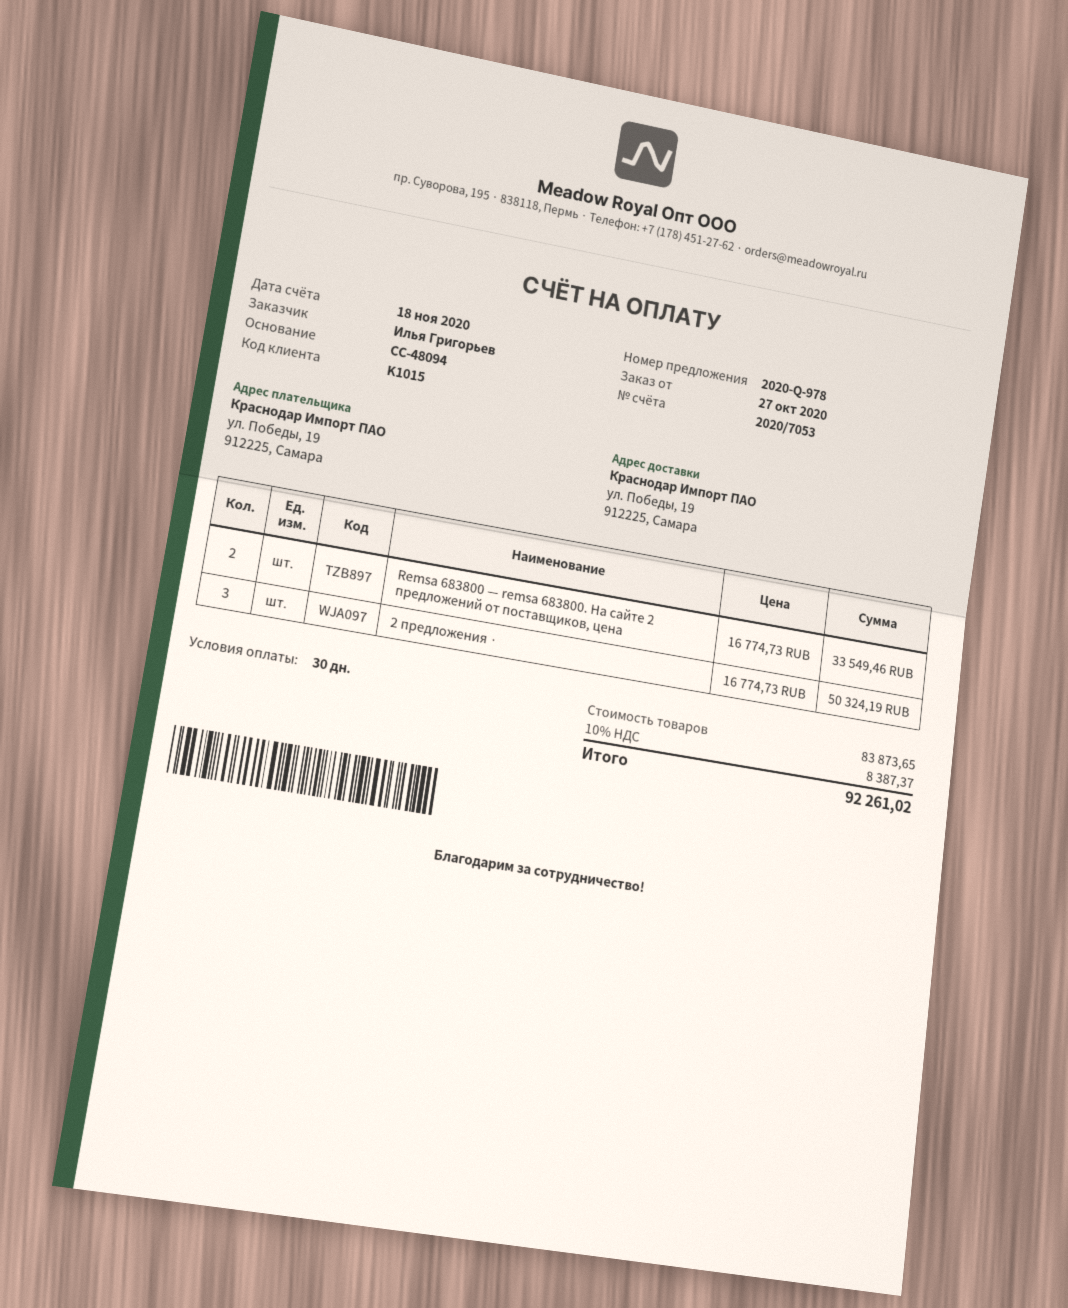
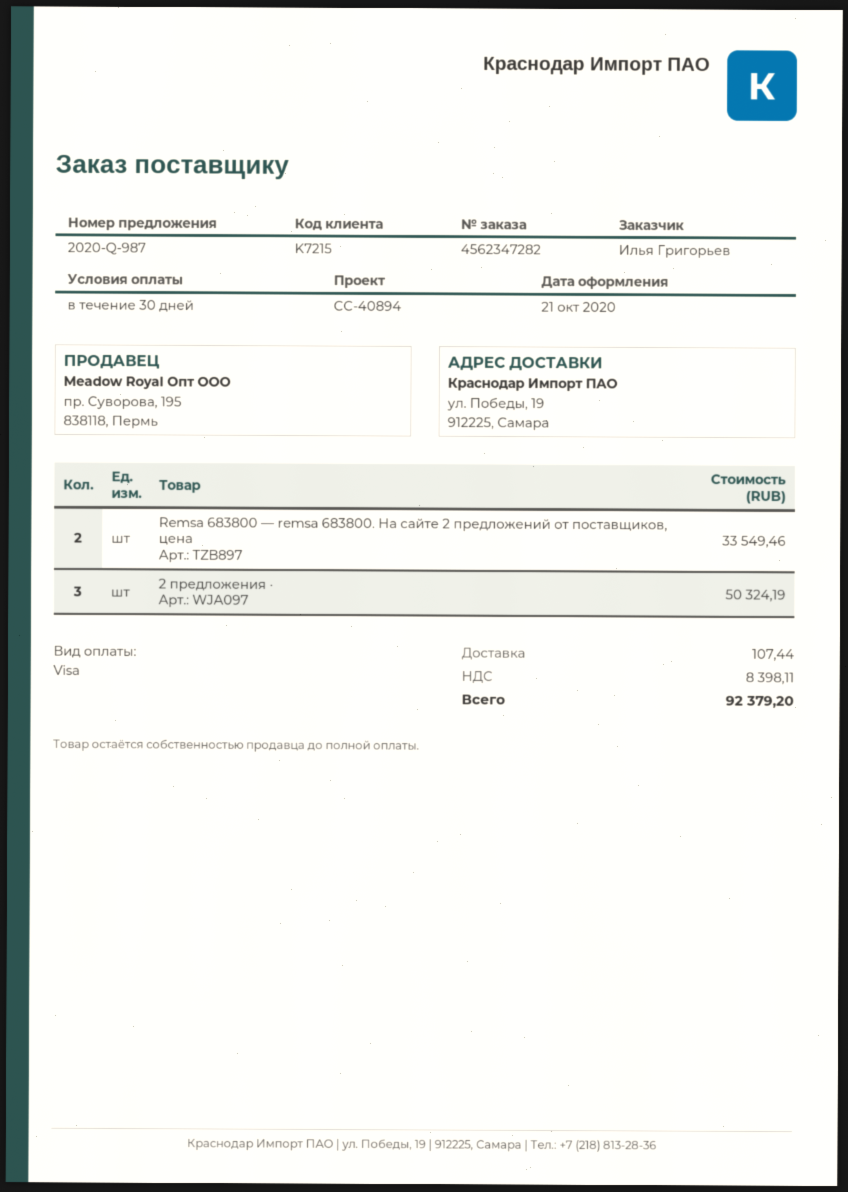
quote number: 2020-Q-978 -> 2020-Q-987
order date: 2020-10-27 -> 2020-10-21
customer number: K1015 -> K7215
reference: CC-48094 -> CC-40894
shipping: none -> 107.44
tax: 8387.37 -> 8398.11
total: 92261.02 -> 92379.20

